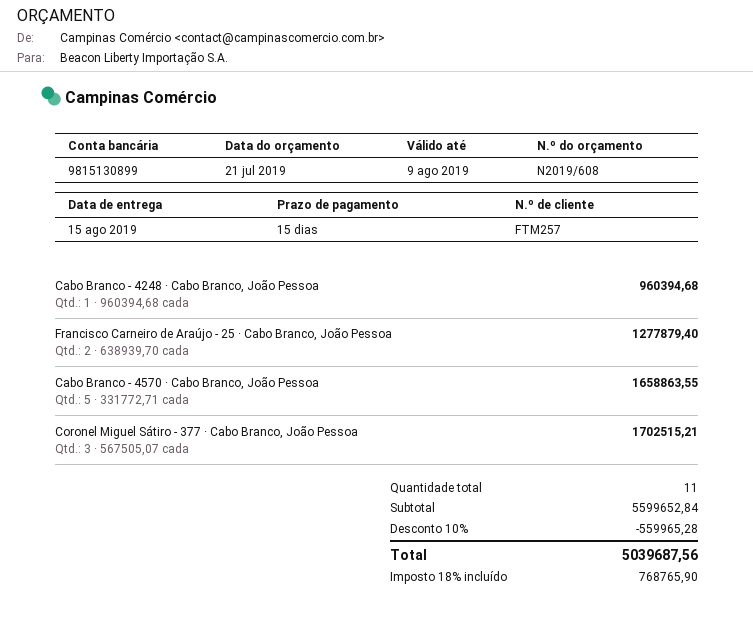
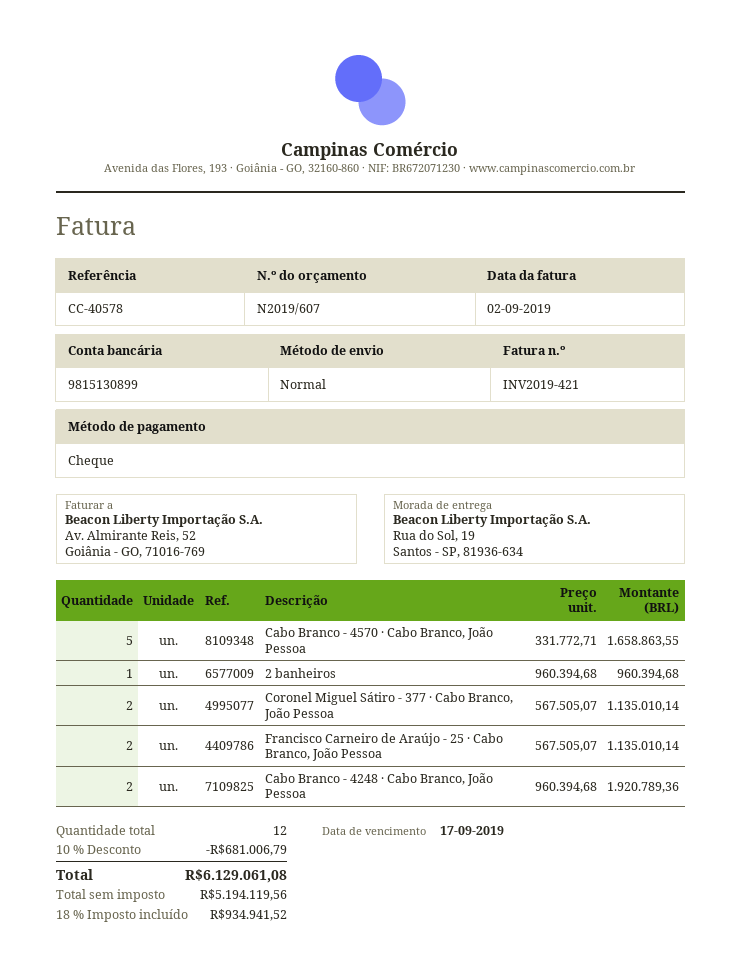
quote number: N2019/608 -> N2019/607
Cabo Branco - 4248 · Cabo Branco, João Pessoa: 1 x 960394.68 = 960394.68 -> 2 x 960394.68 = 1920789.36
Francisco Carneiro de Araújo - 25 · Cabo Branco, João Pessoa: 2 x 638939.70 = 1277879.40 -> 2 x 567505.07 = 1135010.14
Coronel Miguel Sátiro - 377 · Cabo Branco, João Pessoa: 3 x 567505.07 = 1702515.21 -> 2 x 567505.07 = 1135010.14
2 banheiros: none -> 1 x 960394.68 = 960394.68
total quantity: 11 -> 12
discount: 10% = 559965.28 -> 10% = 681006.79
tax: 18% = 768765.90 -> 18% = 934941.52
total: 5039687.56 -> 6129061.08

